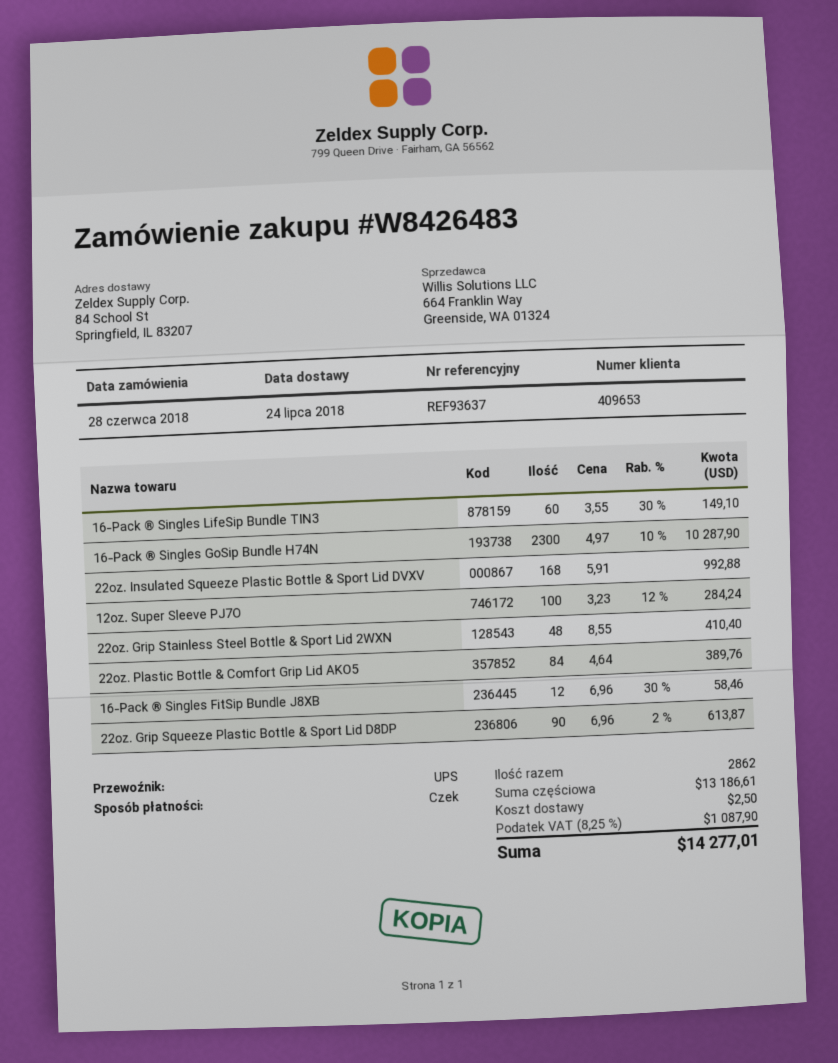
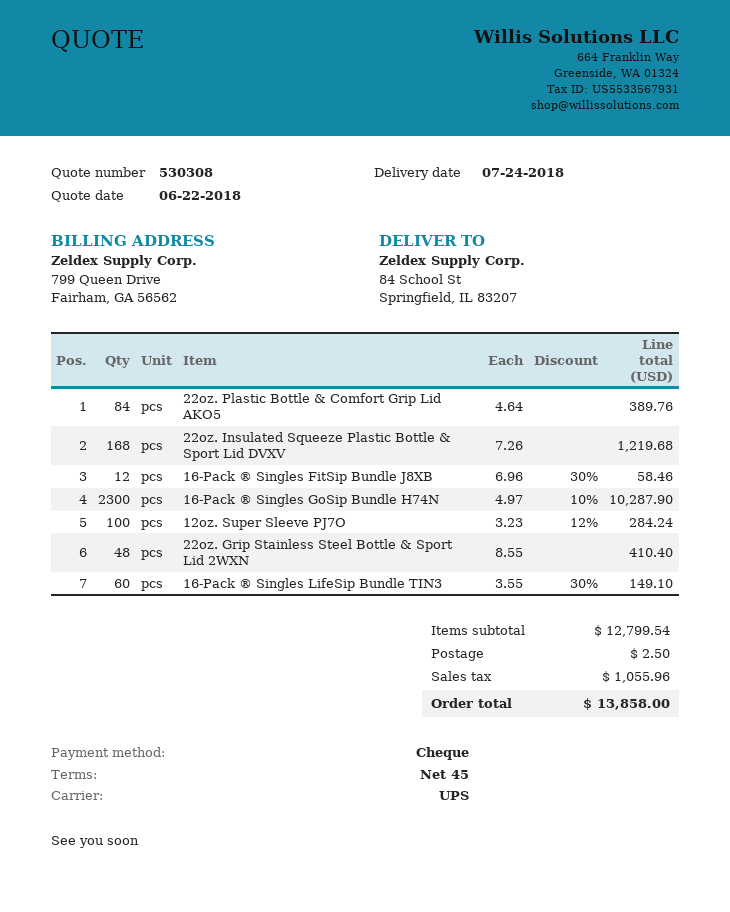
22oz. Insulated Squeeze Plastic Bottle & Sport Lid DVXV: 168 x 5.91 = 992.88 -> 168 x 7.26 = 1219.68
22oz. Grip Squeeze Plastic Bottle & Sport Lid D8DP: 90 x 6.96 - 2% = 613.87 -> none
subtotal: 13186.61 -> 12799.54
tax: 1087.90 -> 1055.96
total: 14277.01 -> 13858.00

